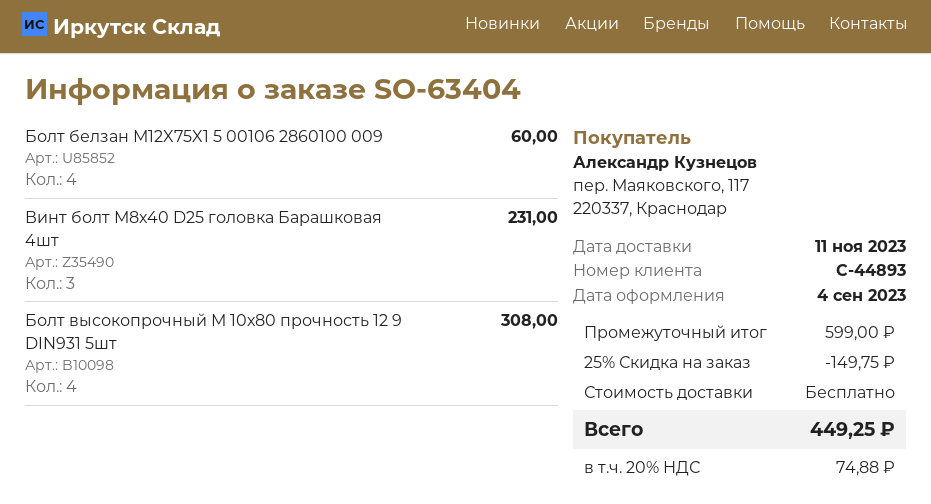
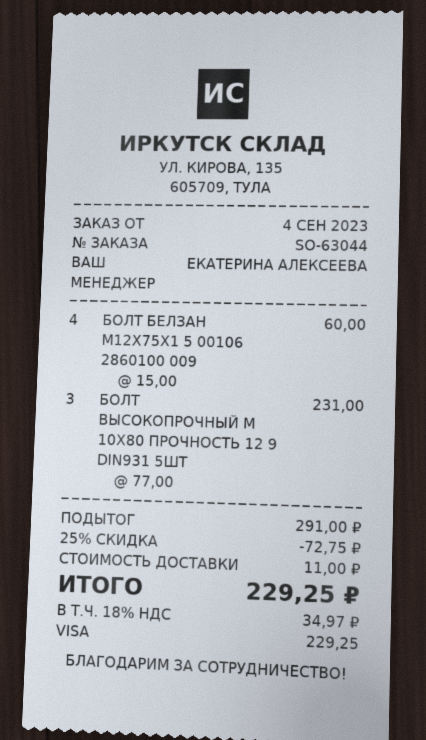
order number: SO-63404 -> SO-63044
Винт болт М8х40 D25 головка Барашковая 4шт: 3 for 231.00 -> none
Болт высокопрочный М 10х80 прочность 12 9 DIN931 5шт: 4 for 308.00 -> 3 for 231.00
subtotal: 599.00 -> 291.00
discount: 25% = 149.75 -> 25% = 72.75
shipping: 0.00 -> 11.00
tax: 20% = 74.88 -> 18% = 34.97
total: 449.25 -> 229.25

